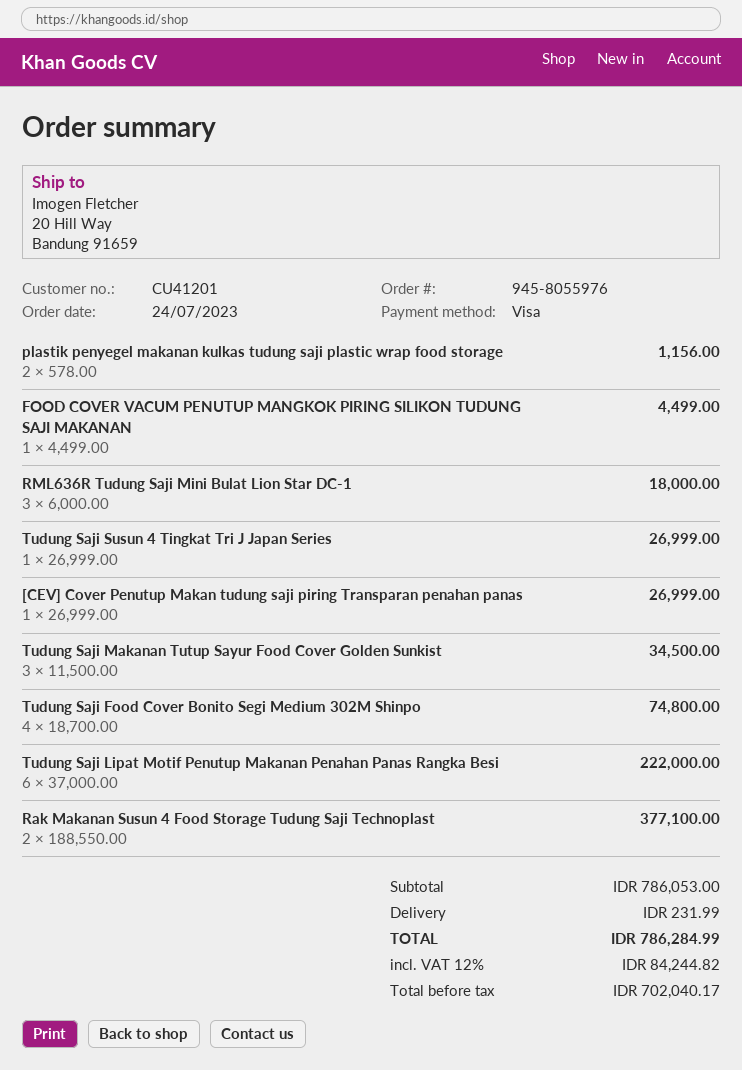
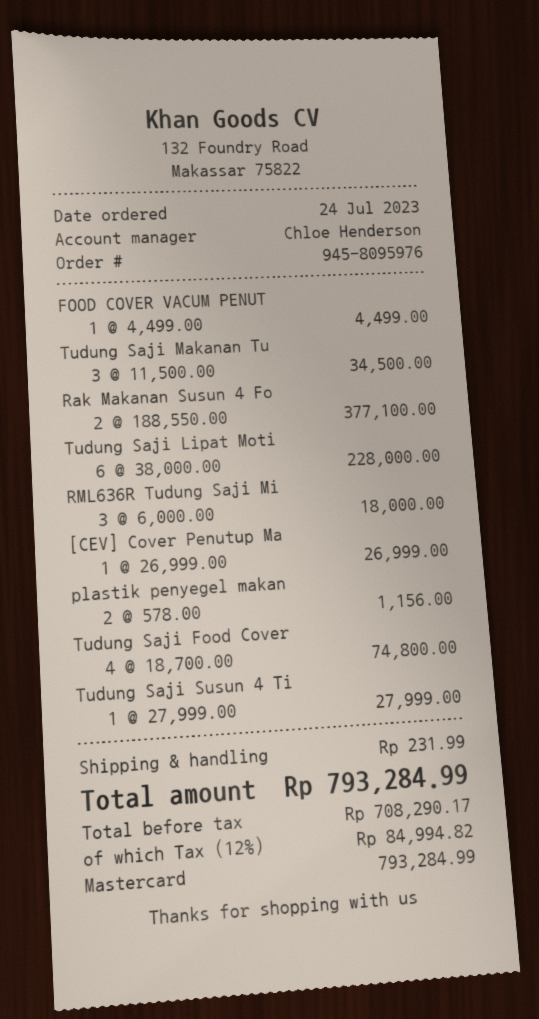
order number: 945-8055976 -> 945-8095976
payment method: Visa -> Mastercard
Tudung Saji Susun 4 Tingkat Tri J Japan Series: 1 x 26999.00 = 26999.00 -> 1 x 27999.00 = 27999.00
Tudung Saji Lipat Motif Penutup Makanan Penahan Panas Rangka Besi: 6 x 37000.00 = 222000.00 -> 6 x 38000.00 = 228000.00
net: 702040.17 -> 708290.17
tax: 12% = 84244.82 -> 12% = 84994.82
total: 786284.99 -> 793284.99

